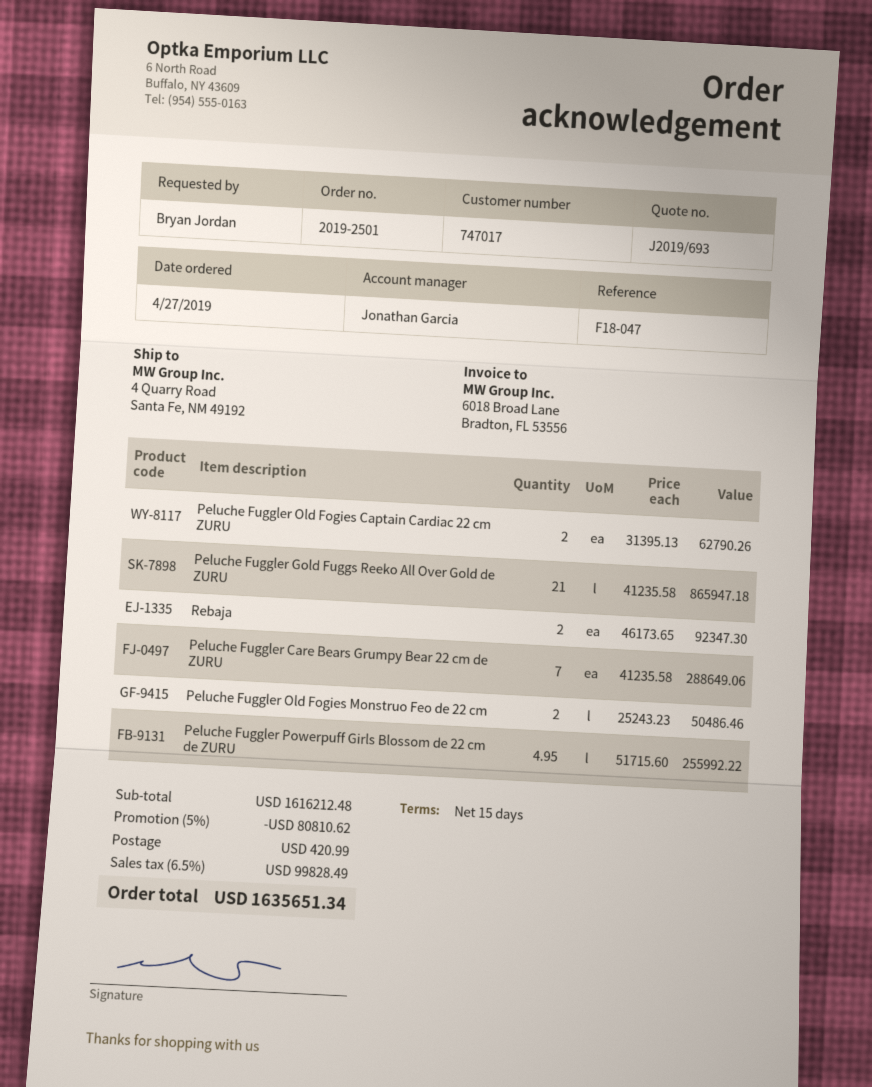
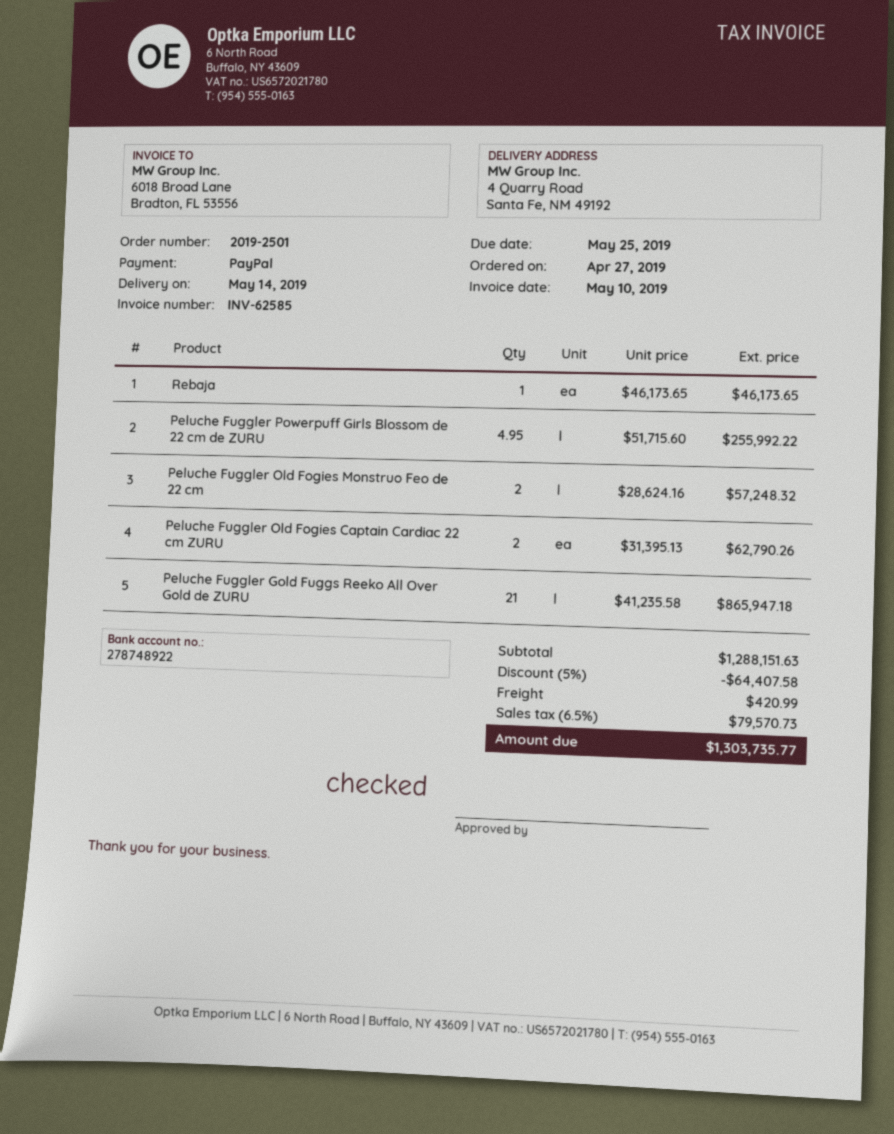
Rebaja: 2 x 46173.65 = 92347.30 -> 1 x 46173.65 = 46173.65
Peluche Fuggler Care Bears Grumpy Bear 22 cm de ZURU: 7 x 41235.58 = 288649.06 -> none
Peluche Fuggler Old Fogies Monstruo Feo de 22 cm: 2 x 25243.23 = 50486.46 -> 2 x 28624.16 = 57248.32
subtotal: 1616212.48 -> 1288151.63
discount: 5% = 80810.62 -> 5% = 64407.58
tax: 6.5% = 99828.49 -> 6.5% = 79570.73
total: 1635651.34 -> 1303735.77

